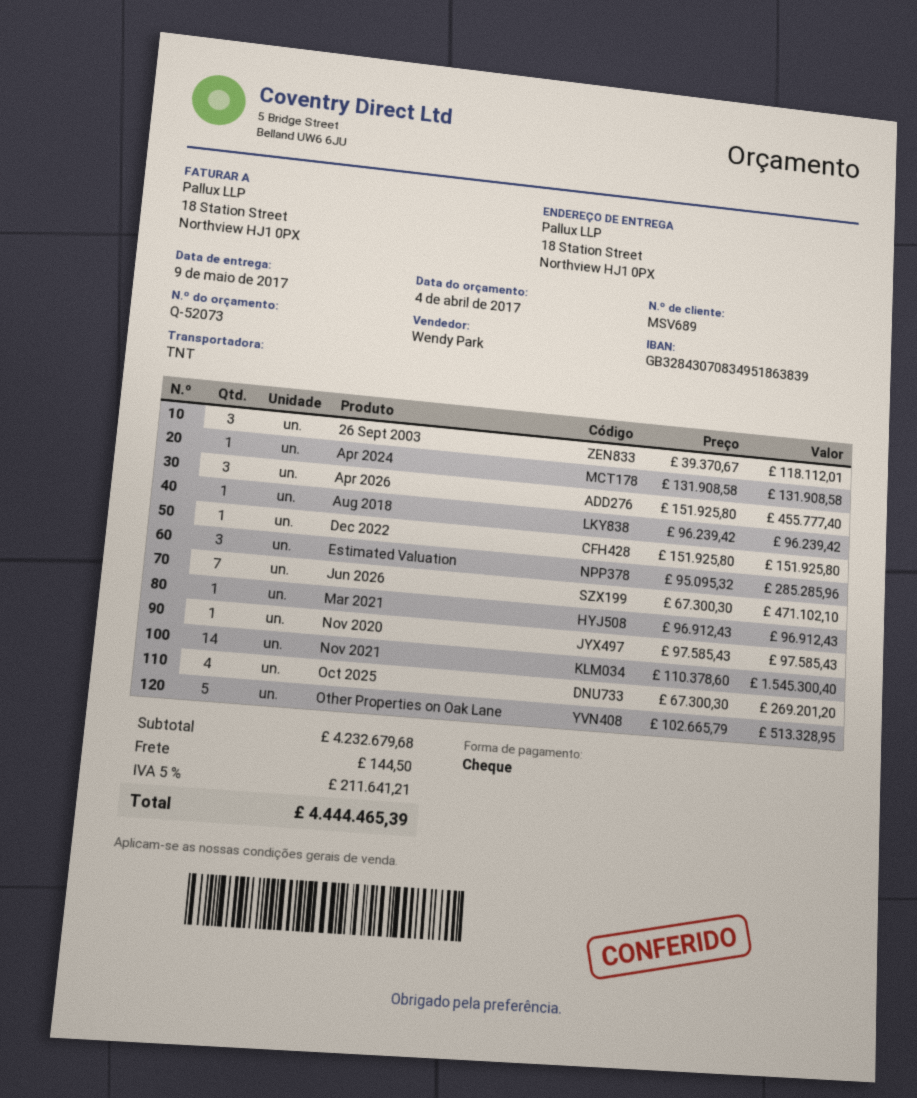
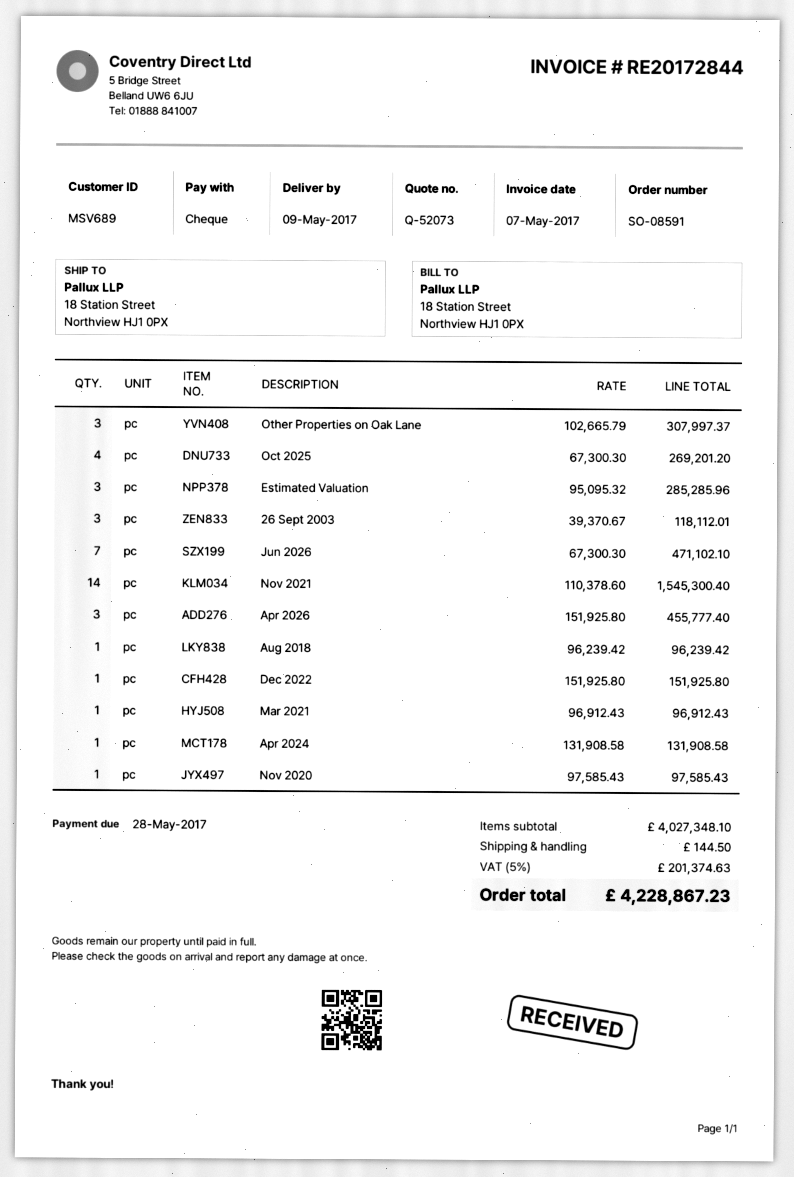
Other Properties on Oak Lane: 5 x 102665.79 = 513328.95 -> 3 x 102665.79 = 307997.37
subtotal: 4232679.68 -> 4027348.10
tax: 5% = 211641.21 -> 5% = 201374.63
total: 4444465.39 -> 4228867.23

